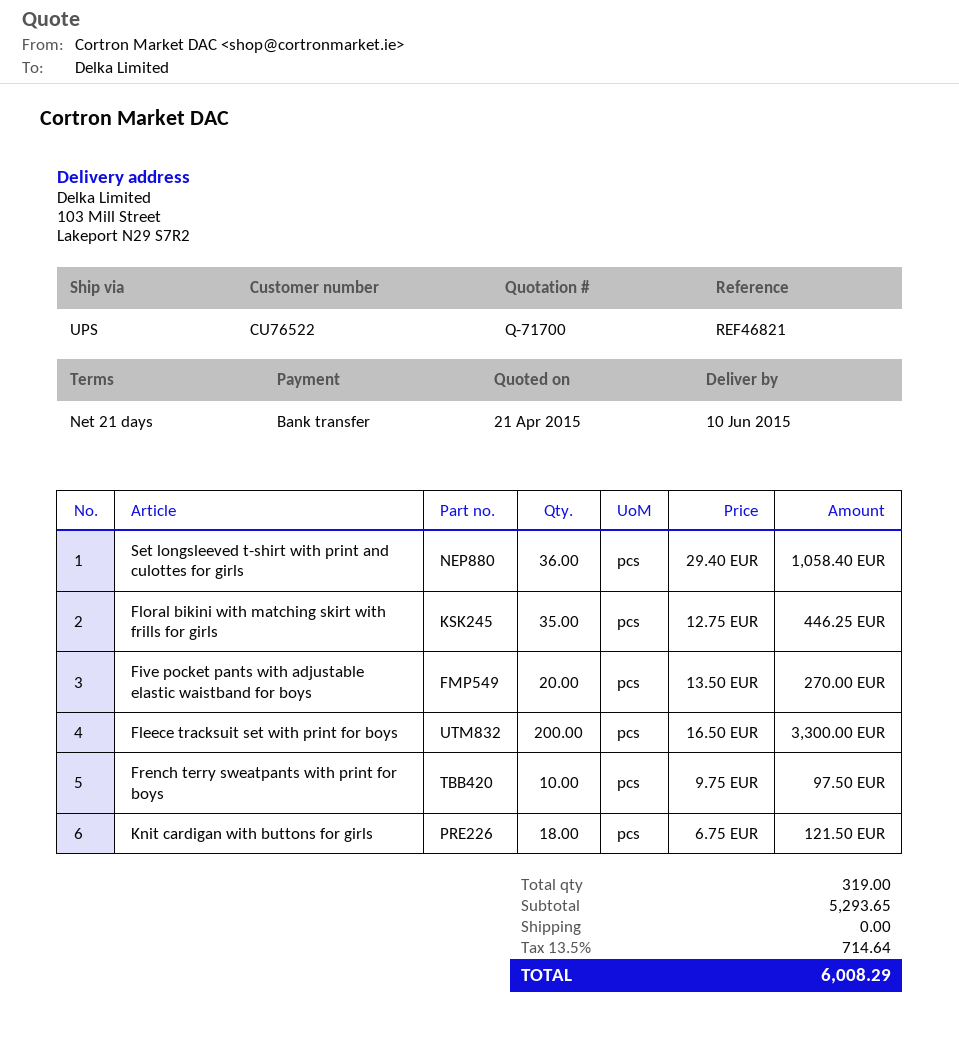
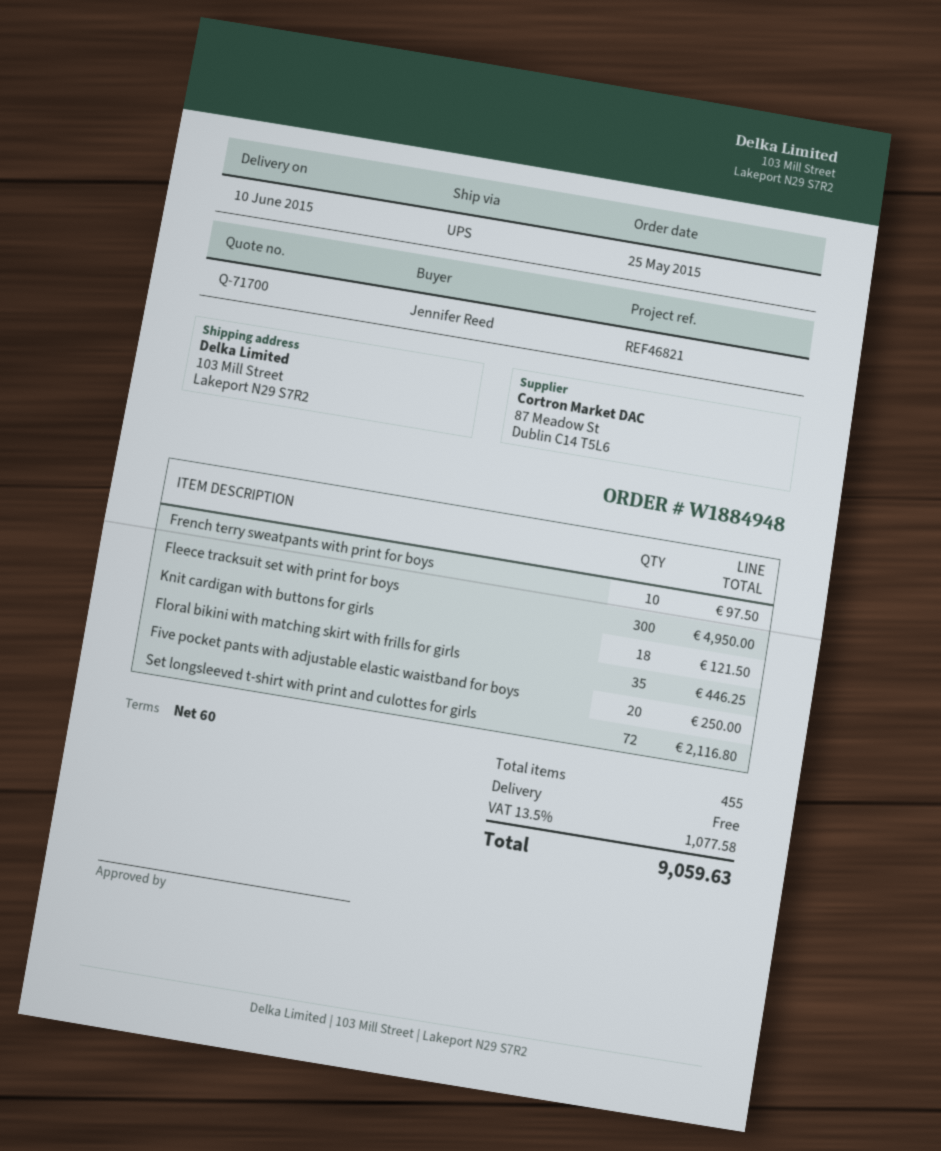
payment terms: 21 days -> 60 days
Set longsleeved t-shirt with print and culottes for girls: 36 for 1058.40 -> 72 for 2116.80
Five pocket pants with adjustable elastic waistband for boys: 20 for 270.00 -> 20 for 250.00
Fleece tracksuit set with print for boys: 200 for 3300.00 -> 300 for 4950.00
total quantity: 319 -> 455
tax: 13.5% = 714.64 -> 13.5% = 1077.58
total: 6008.29 -> 9059.63

